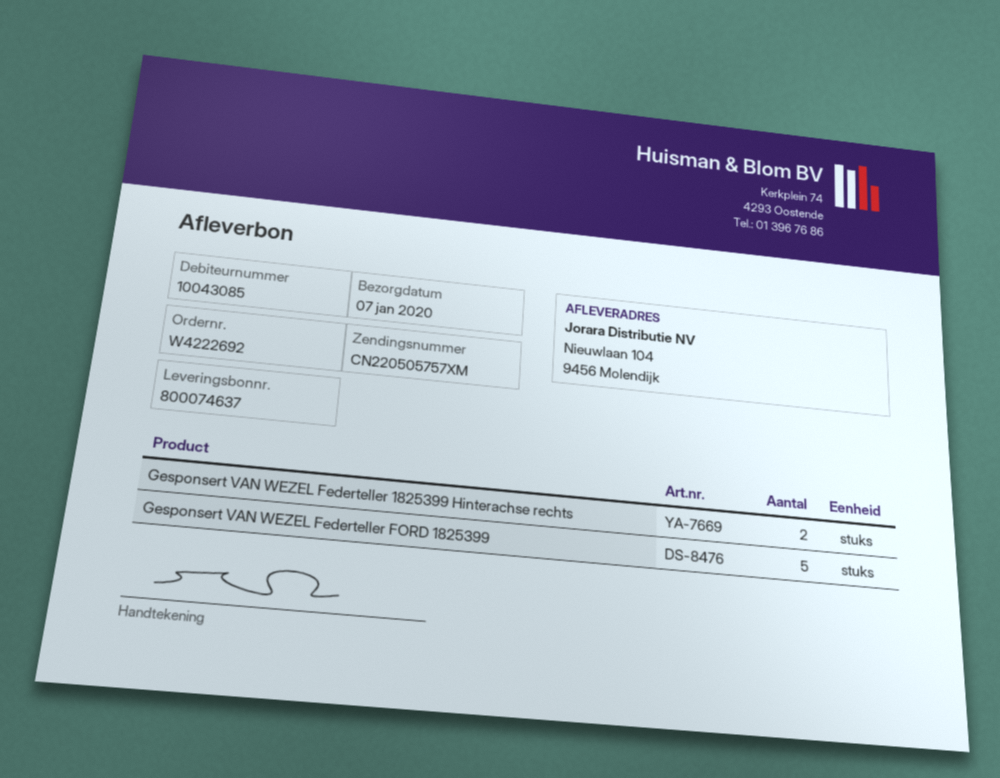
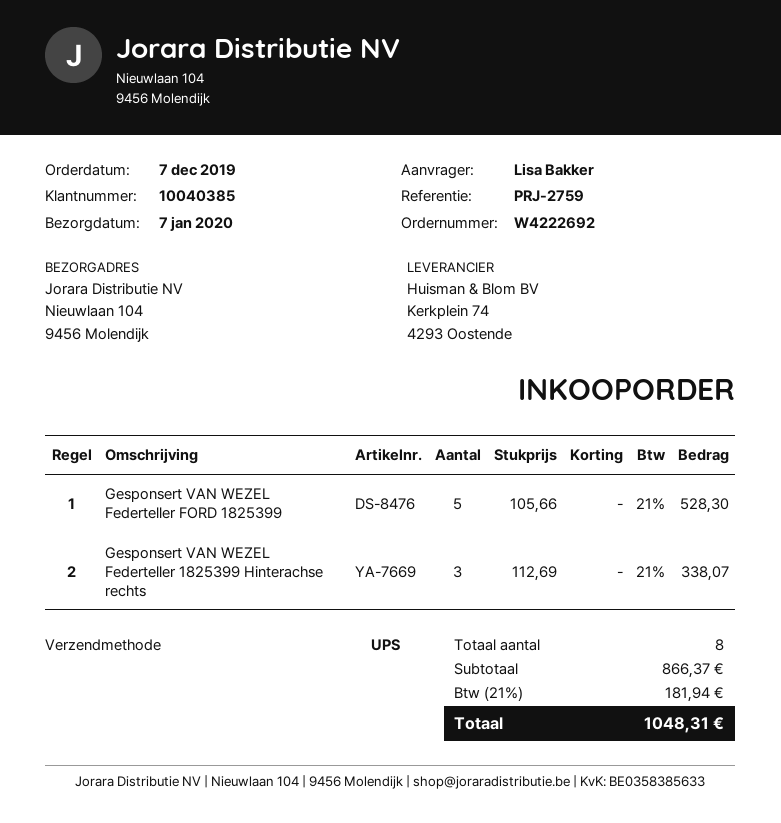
customer number: 10043085 -> 10040385
Gesponsert VAN WEZEL Federteller 1825399 Hinterachse rechts: 2 -> 3

